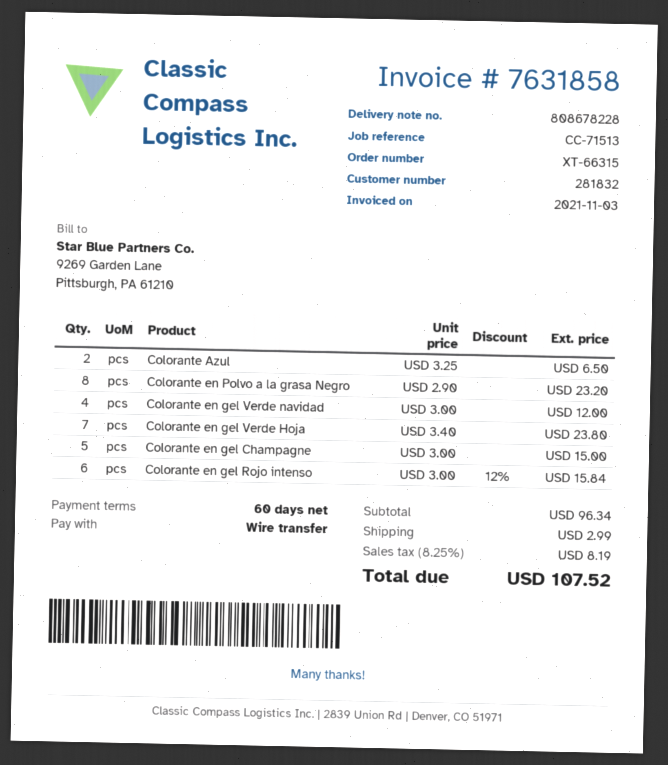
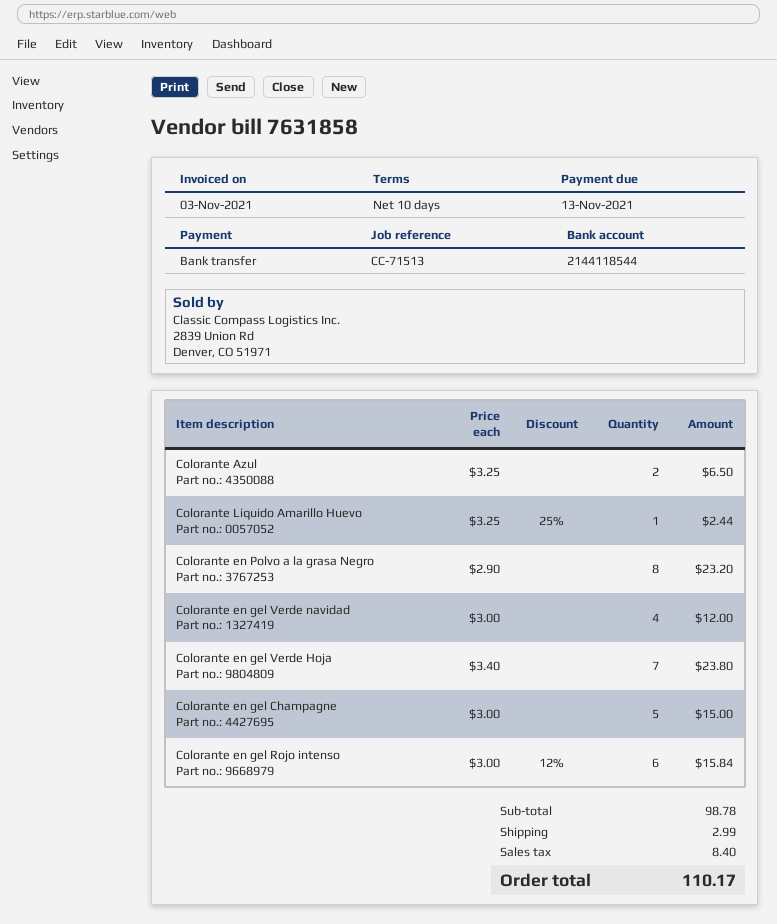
payment terms: 60 days -> 10 days
Colorante Liquido Amarillo Huevo: none -> 1 x 3.25 - 25% = 2.44
subtotal: 96.34 -> 98.78
tax: 8.19 -> 8.40
total: 107.52 -> 110.17

